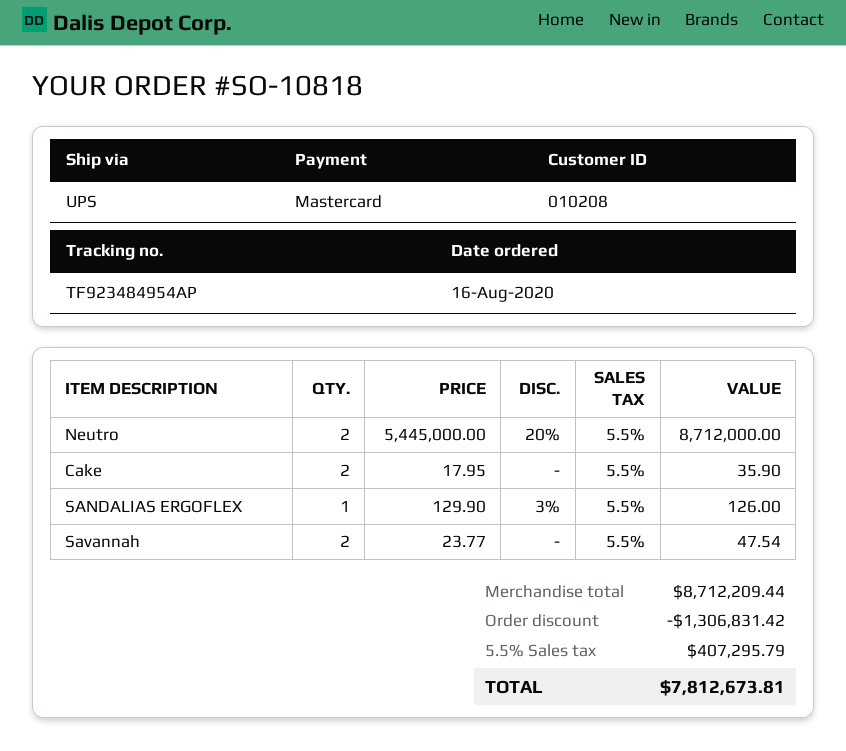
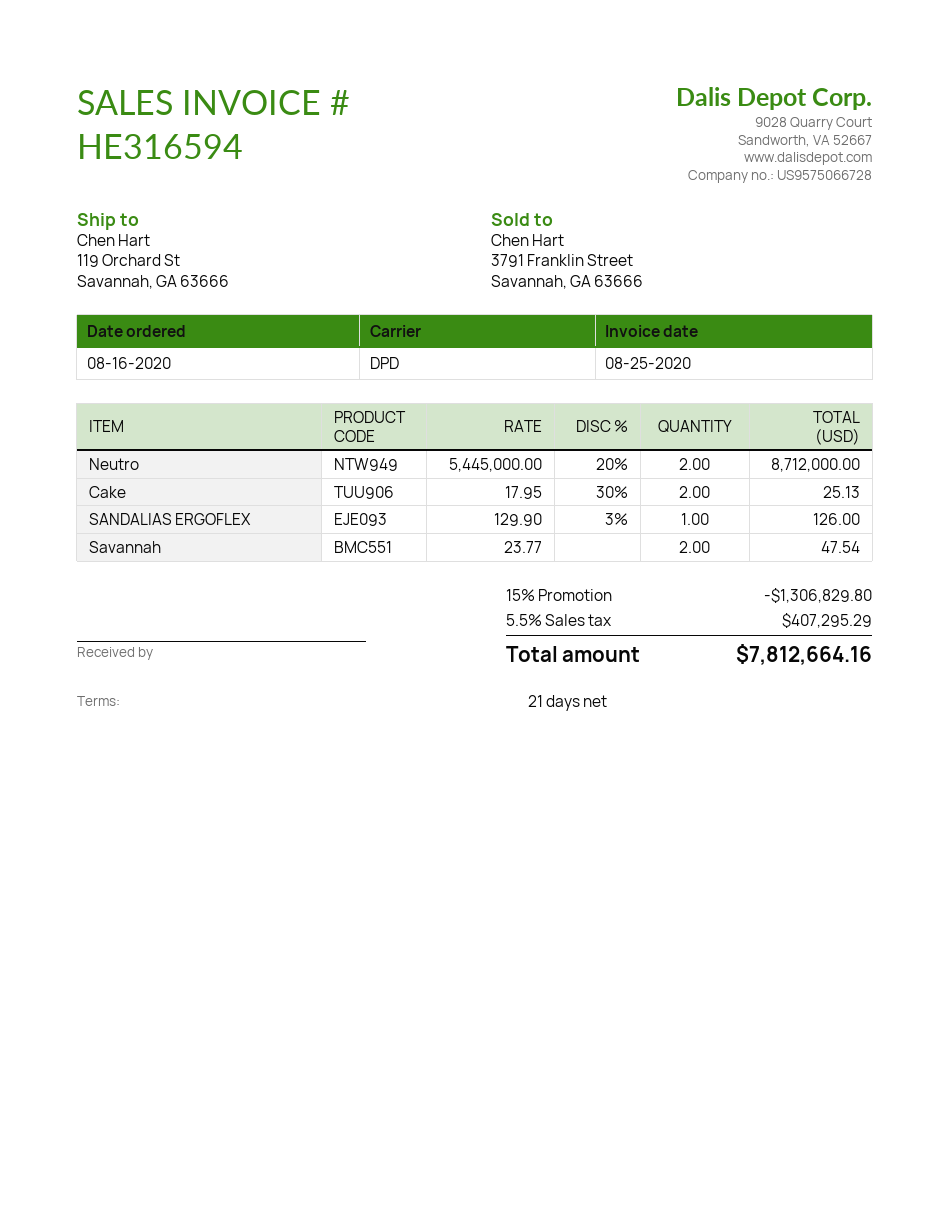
shipping method: UPS -> DPD
Cake: 2 x 17.95 = 35.90 -> 2 x 17.95 - 30% = 25.13
discount: 1306831.42 -> 1306829.80
tax: 5.5% = 407295.79 -> 5.5% = 407295.29
total: 7812673.81 -> 7812664.16

